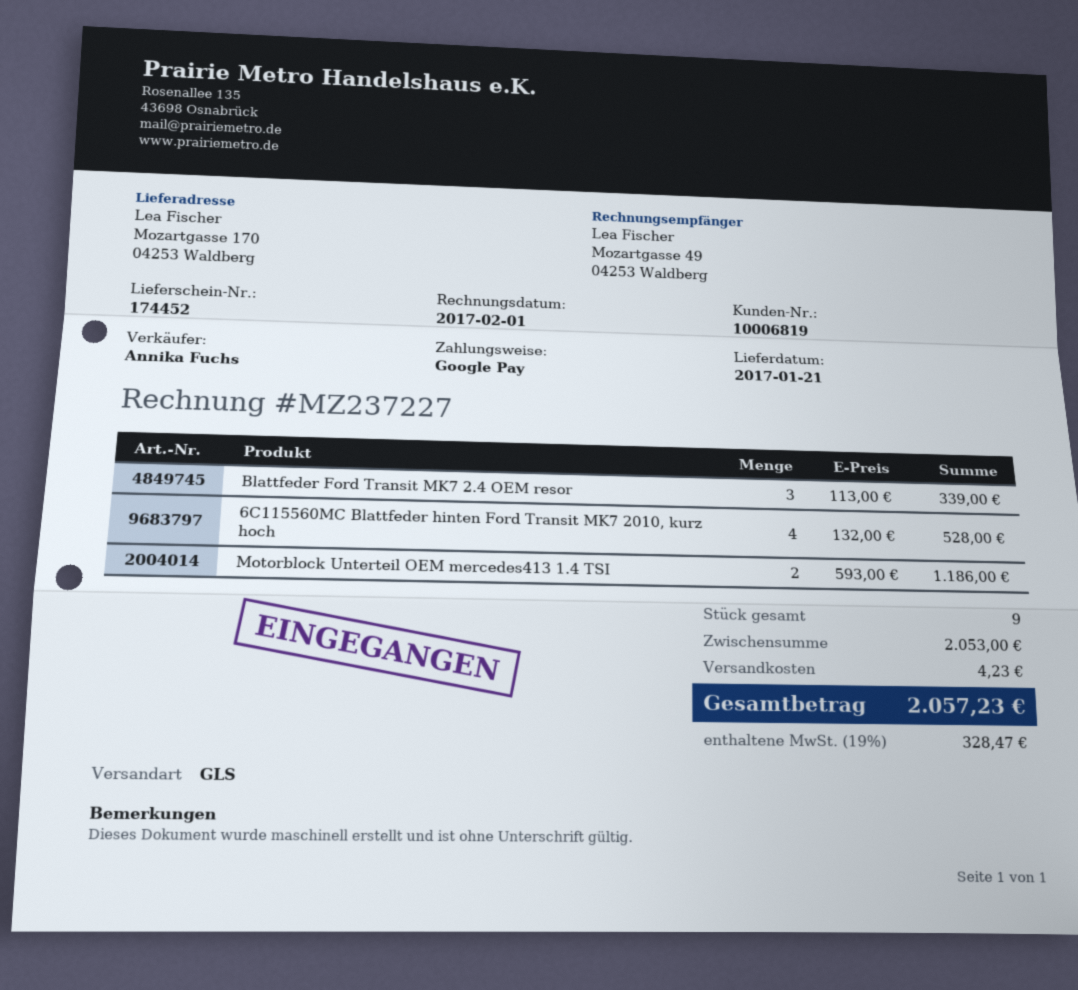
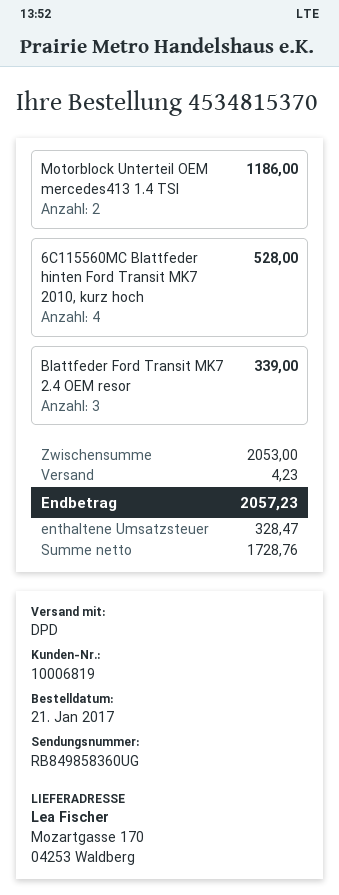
shipping method: GLS -> DPD

